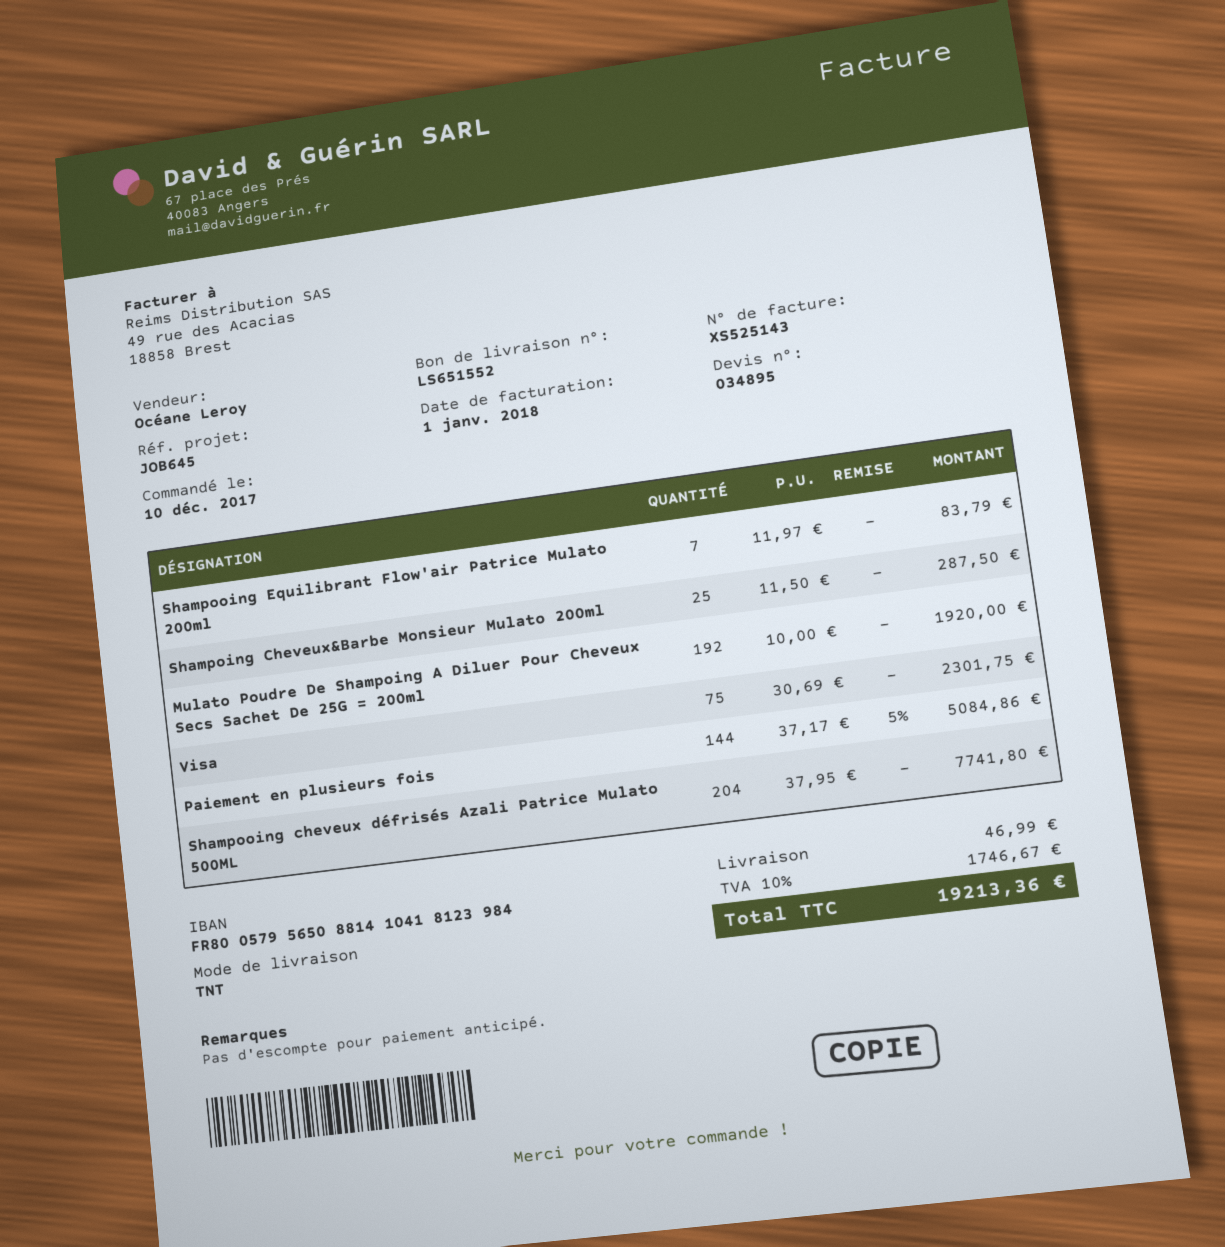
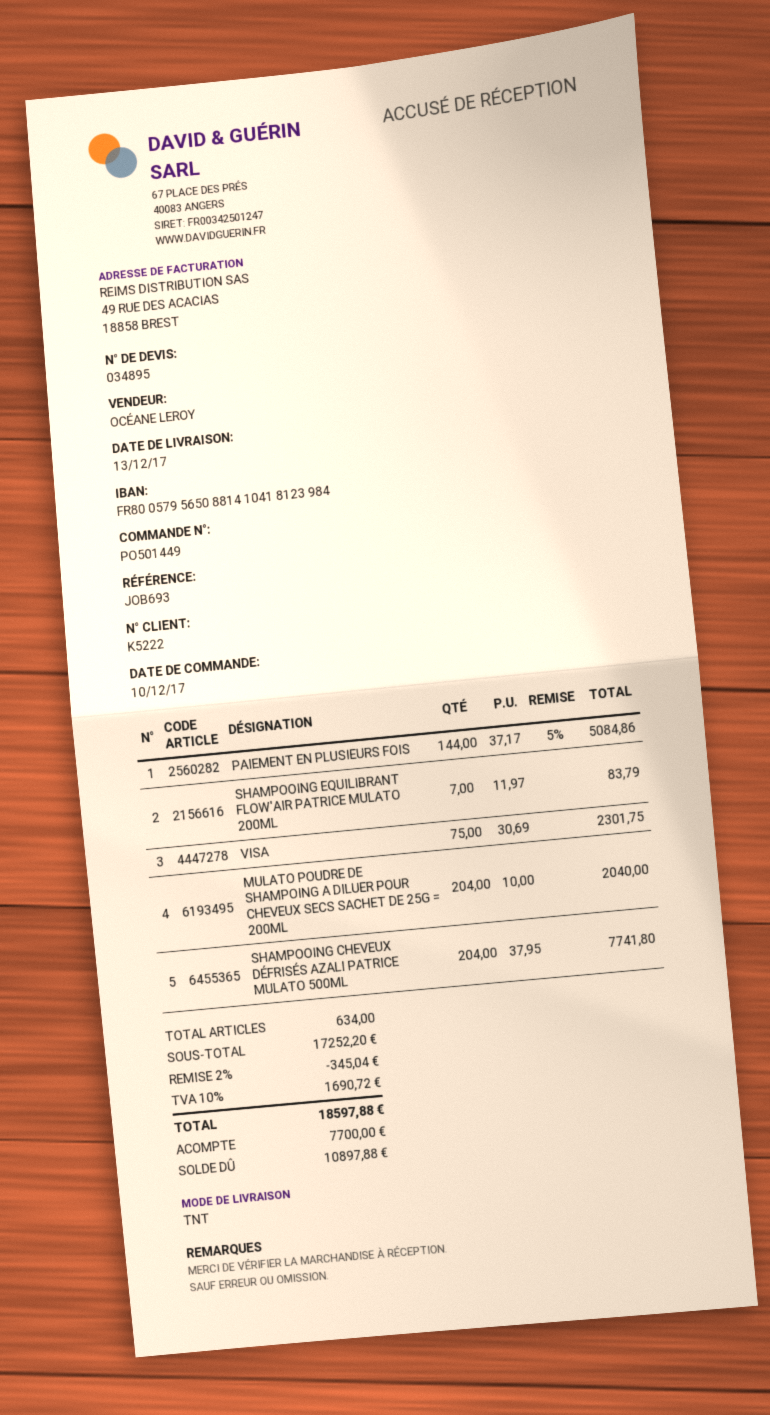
reference: JOB645 -> JOB693
Shampoing Cheveux&Barbe Monsieur Mulato 200ml: 25 x 11.50 = 287.50 -> none
Mulato Poudre De Shampoing A Diluer Pour Cheveux Secs Sachet De 25G = 200ml: 192 x 10.00 = 1920.00 -> 204 x 10.00 = 2040.00
discount: none -> 2% = 345.04
shipping: 46.99 -> none
tax: 10% = 1746.67 -> 10% = 1690.72
total: 19213.36 -> 18597.88

